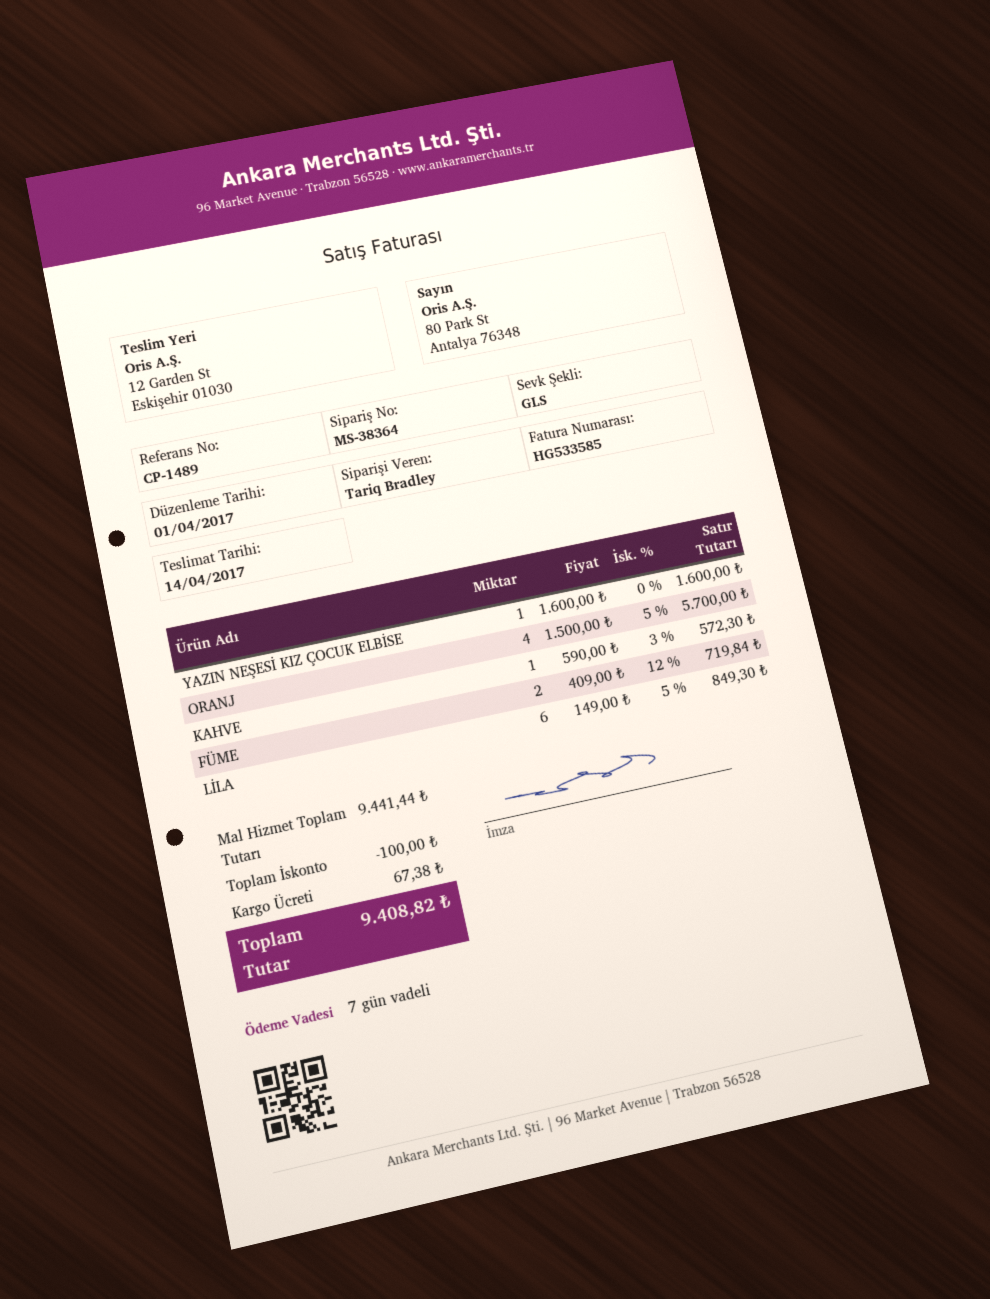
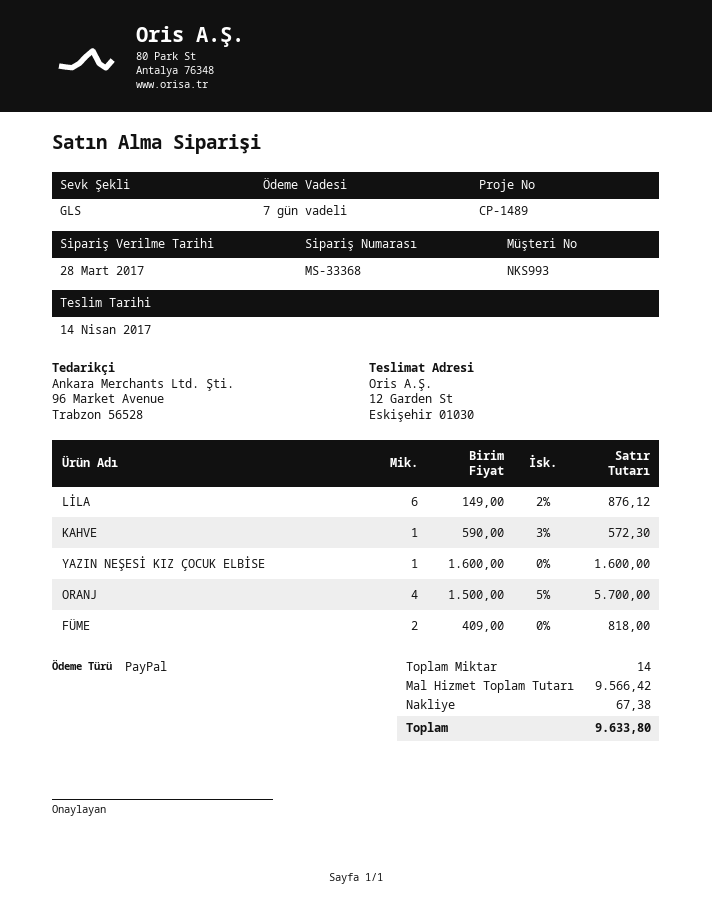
order number: MS-38364 -> MS-33368
FÜME: 2 x 409.00 - 12% = 719.84 -> 2 x 409.00 = 818.00
LİLA: 6 x 149.00 - 5% = 849.30 -> 6 x 149.00 - 2% = 876.12
subtotal: 9441.44 -> 9566.42
discount: 100.00 -> none
total: 9408.82 -> 9633.80

